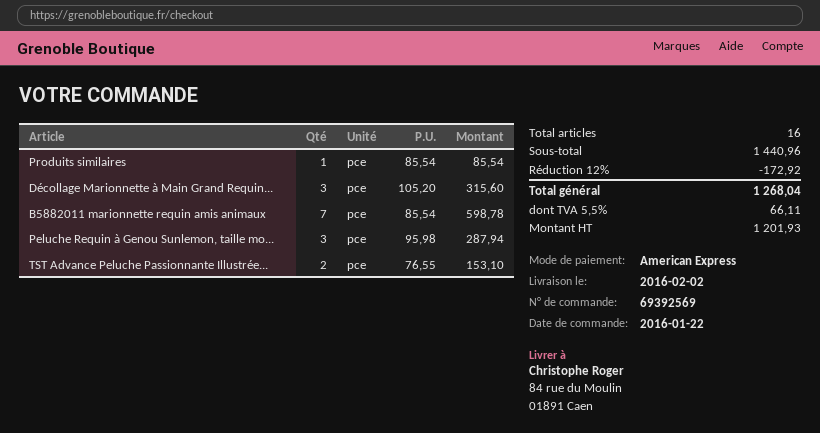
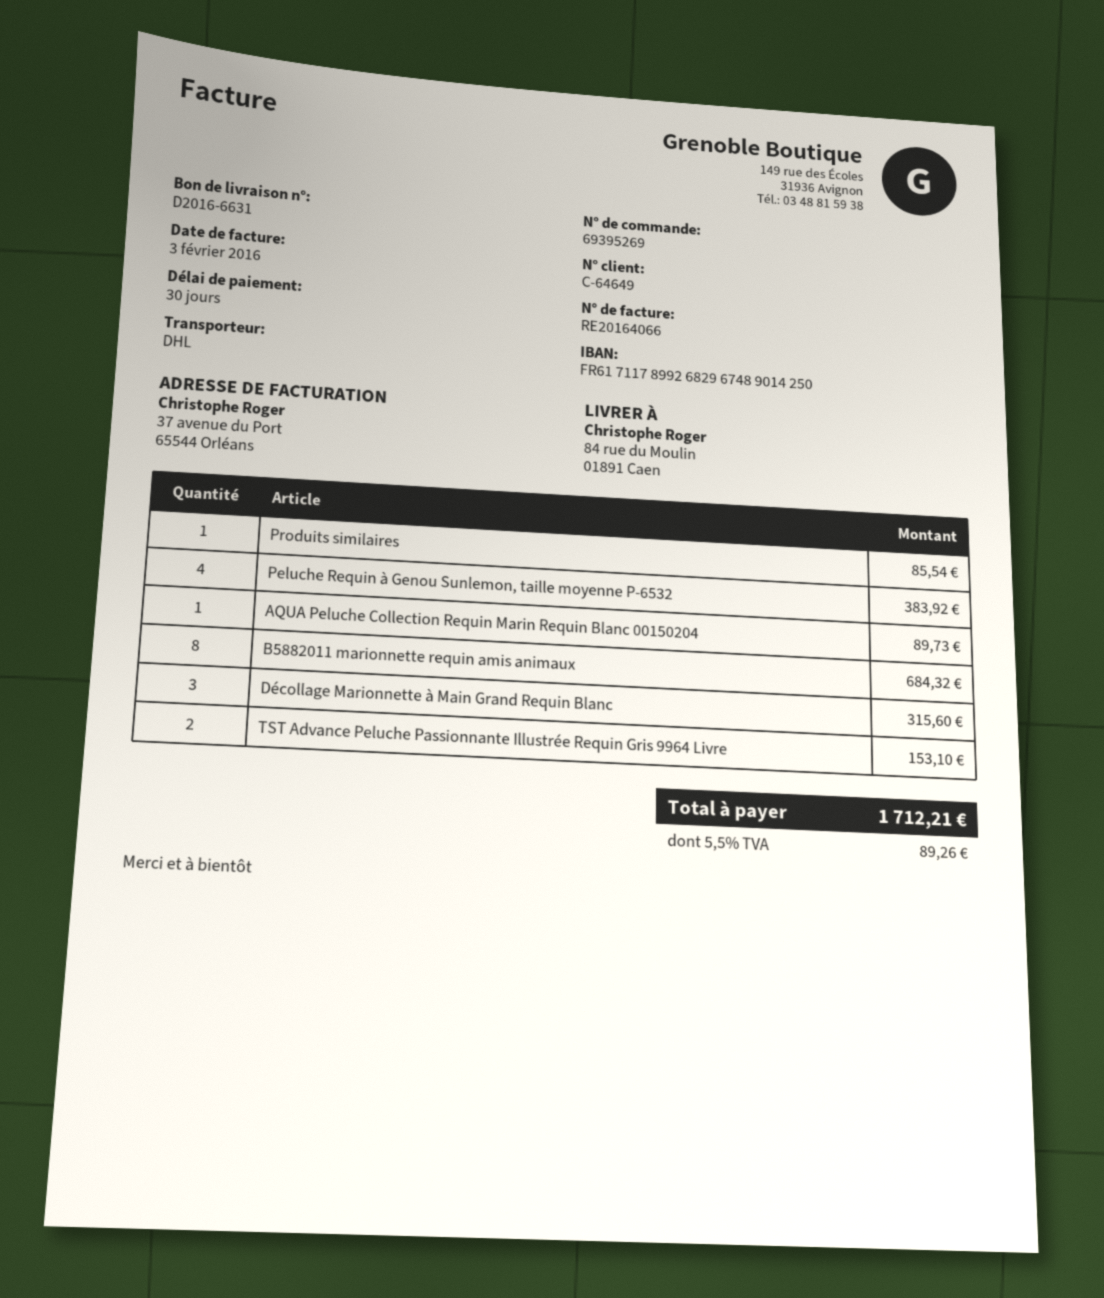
order number: 69392569 -> 69395269
B5882011 marionnette requin amis animaux: 7 for 598.78 -> 8 for 684.32
Peluche Requin à Genou Sunlemon, taille mo...: 3 for 287.94 -> 4 for 383.92
AQUA Peluche Collection Requin Marin Requin Blanc 00150204: none -> 1 for 89.73
discount: 12% = 172.92 -> none
tax: 5.5% = 66.11 -> 5.5% = 89.26
total: 1268.04 -> 1712.21

